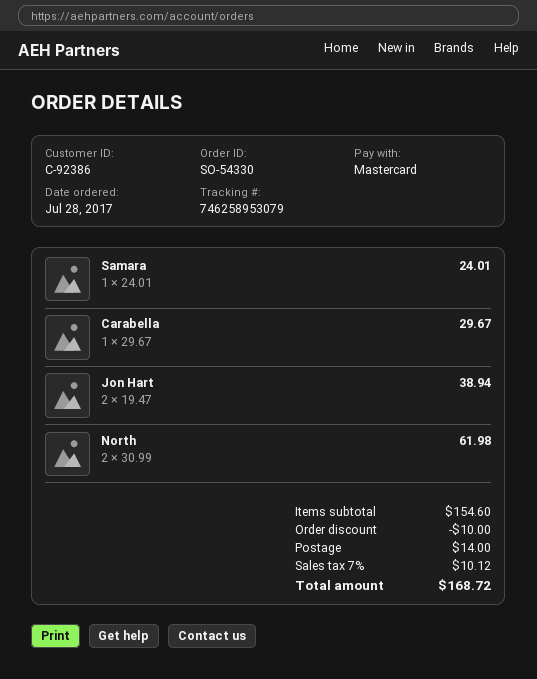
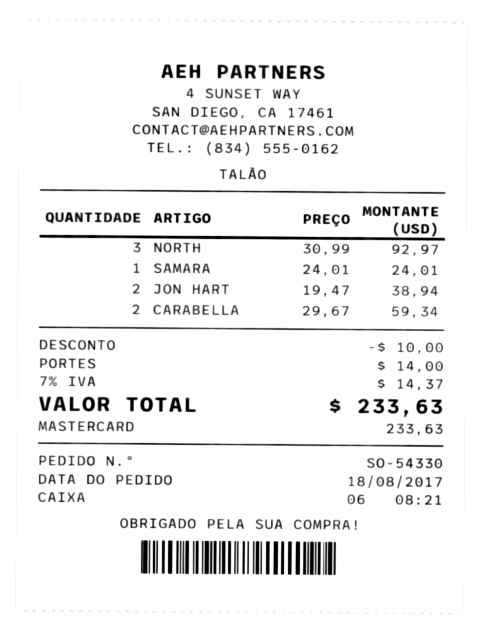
order date: 2017-07-28 -> 2017-08-18
Carabella: 1 x 29.67 = 29.67 -> 2 x 29.67 = 59.34
North: 2 x 30.99 = 61.98 -> 3 x 30.99 = 92.97
tax: 7% = 10.12 -> 7% = 14.37
total: 168.72 -> 233.63

